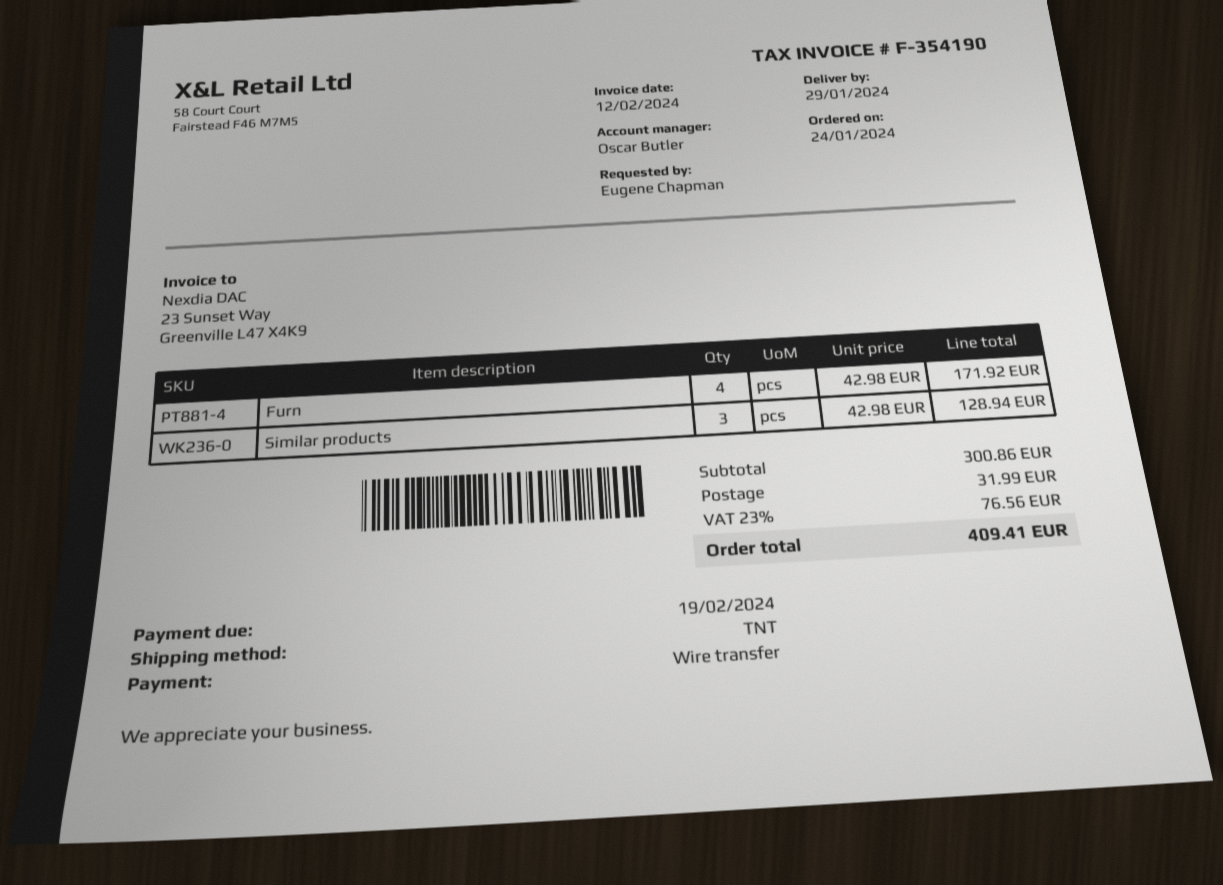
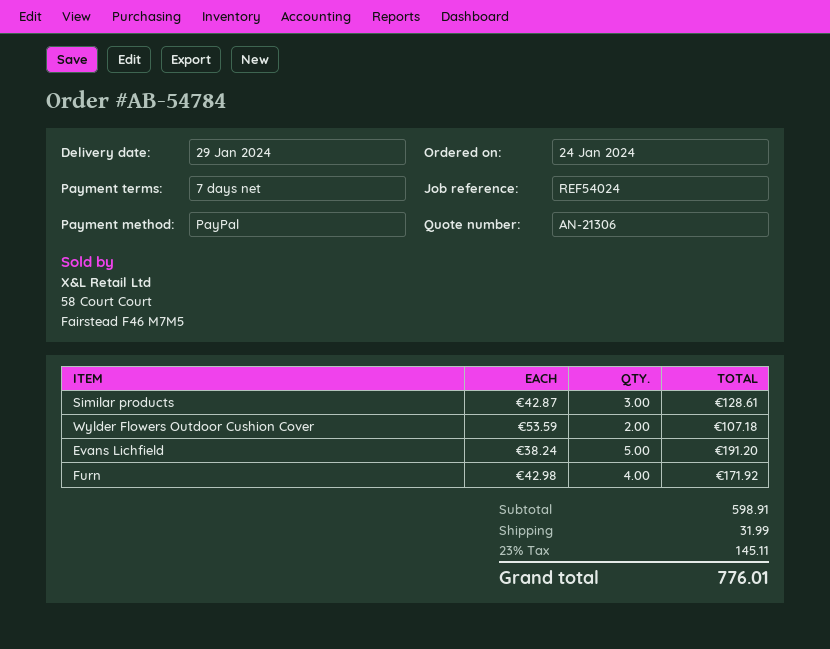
payment method: bank transfer -> PayPal
Similar products: 3 x 42.98 = 128.94 -> 3 x 42.87 = 128.61
Wylder Flowers Outdoor Cushion Cover: none -> 2 x 53.59 = 107.18
Evans Lichfield: none -> 5 x 38.24 = 191.20
subtotal: 300.86 -> 598.91
tax: 23% = 76.56 -> 23% = 145.11
total: 409.41 -> 776.01

